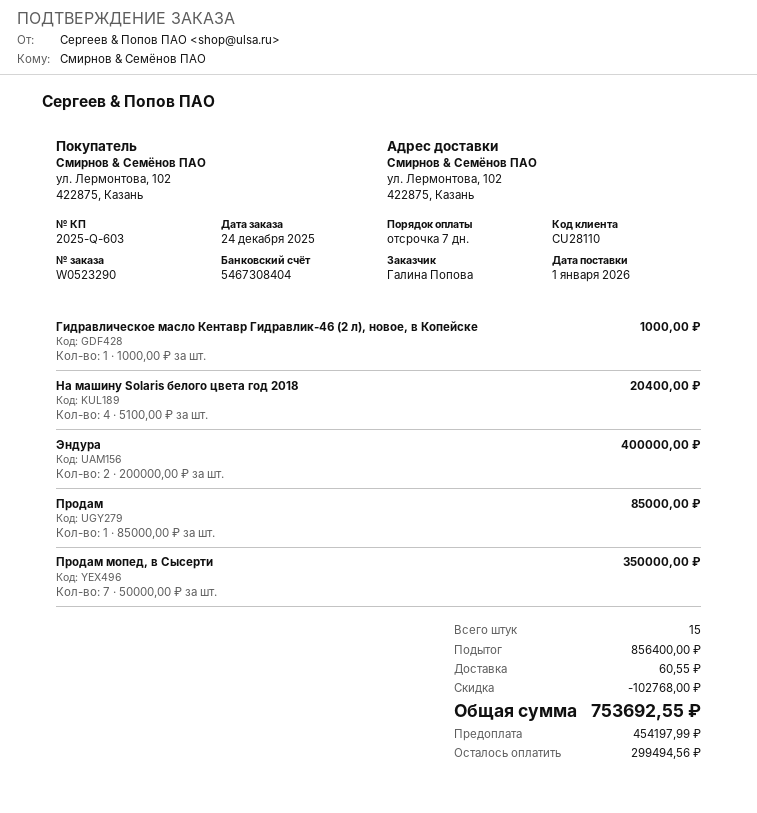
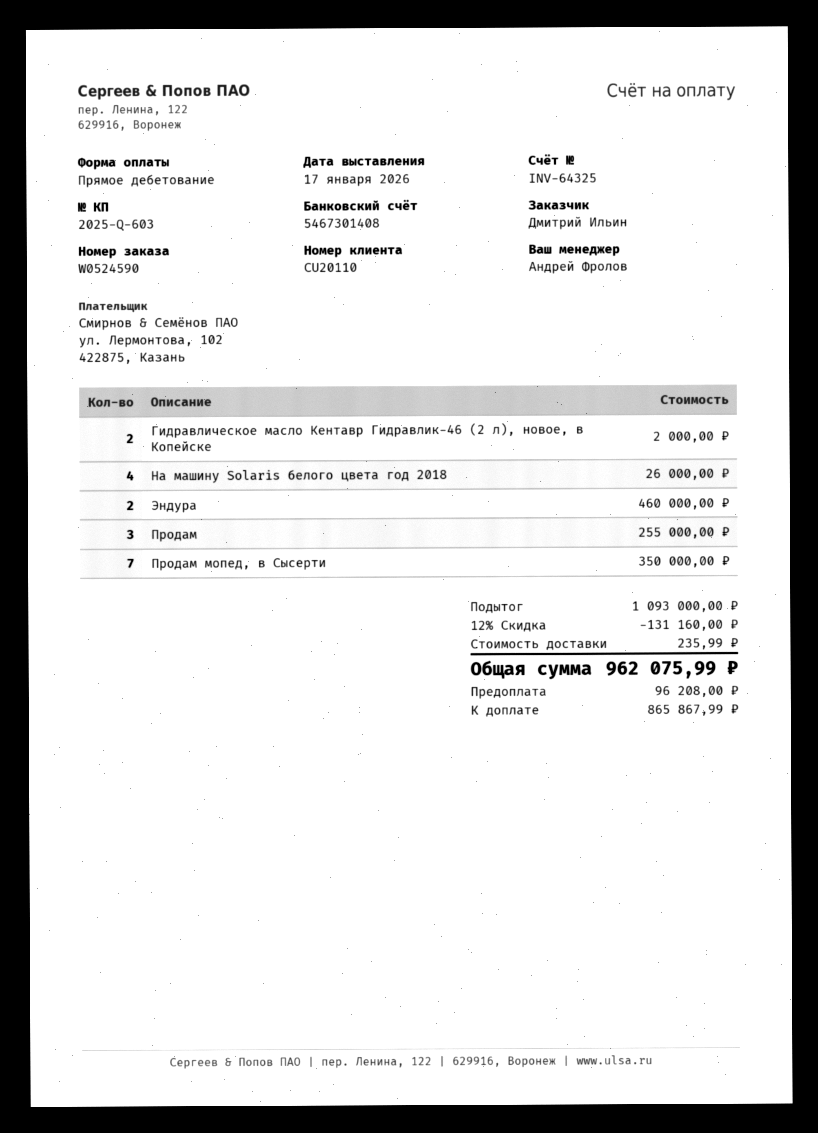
order number: W0523290 -> W0524590
customer number: CU28110 -> CU20110
ordered by: Галина Попова -> Дмитрий Ильин
bank account: 5467308404 -> 5467301408
Гидравлическое масло Кентавр Гидравлик-46 (2 л), новое, в Копейске: 1 for 1000.00 -> 2 for 2000.00
На машину Solaris белого цвета год 2018: 4 for 20400.00 -> 4 for 26000.00
Эндура: 2 for 400000.00 -> 2 for 460000.00
Продам: 1 for 85000.00 -> 3 for 255000.00
subtotal: 856400.00 -> 1093000.00
discount: 102768.00 -> 131160.00
shipping: 60.55 -> 235.99
total: 753692.55 -> 962075.99
deposit: 454197.99 -> 96208.00
balance: 299494.56 -> 865867.99

